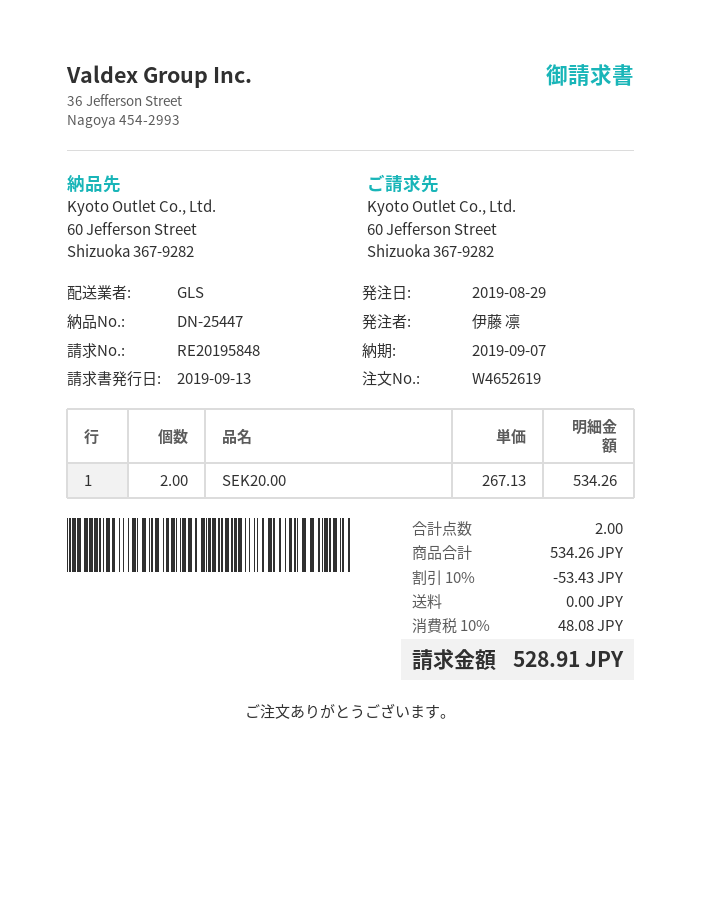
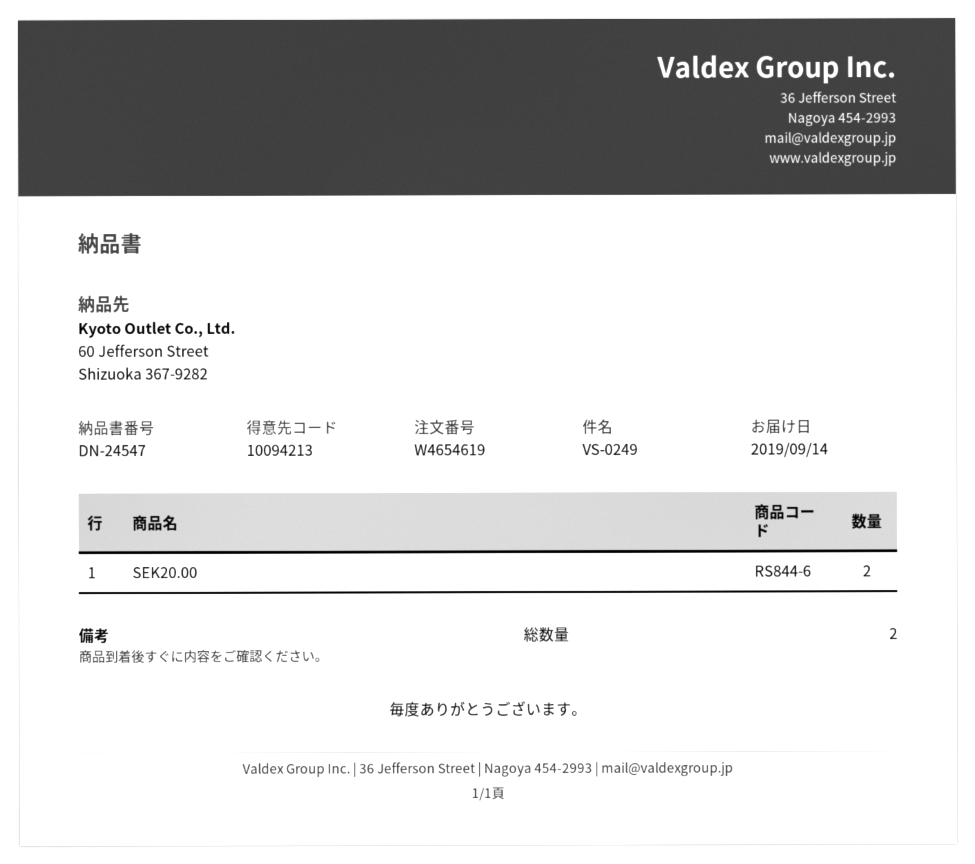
order number: W4652619 -> W4654619
delivery note number: DN-25447 -> DN-24547
delivery date: 2019-09-07 -> 2019-09-14

